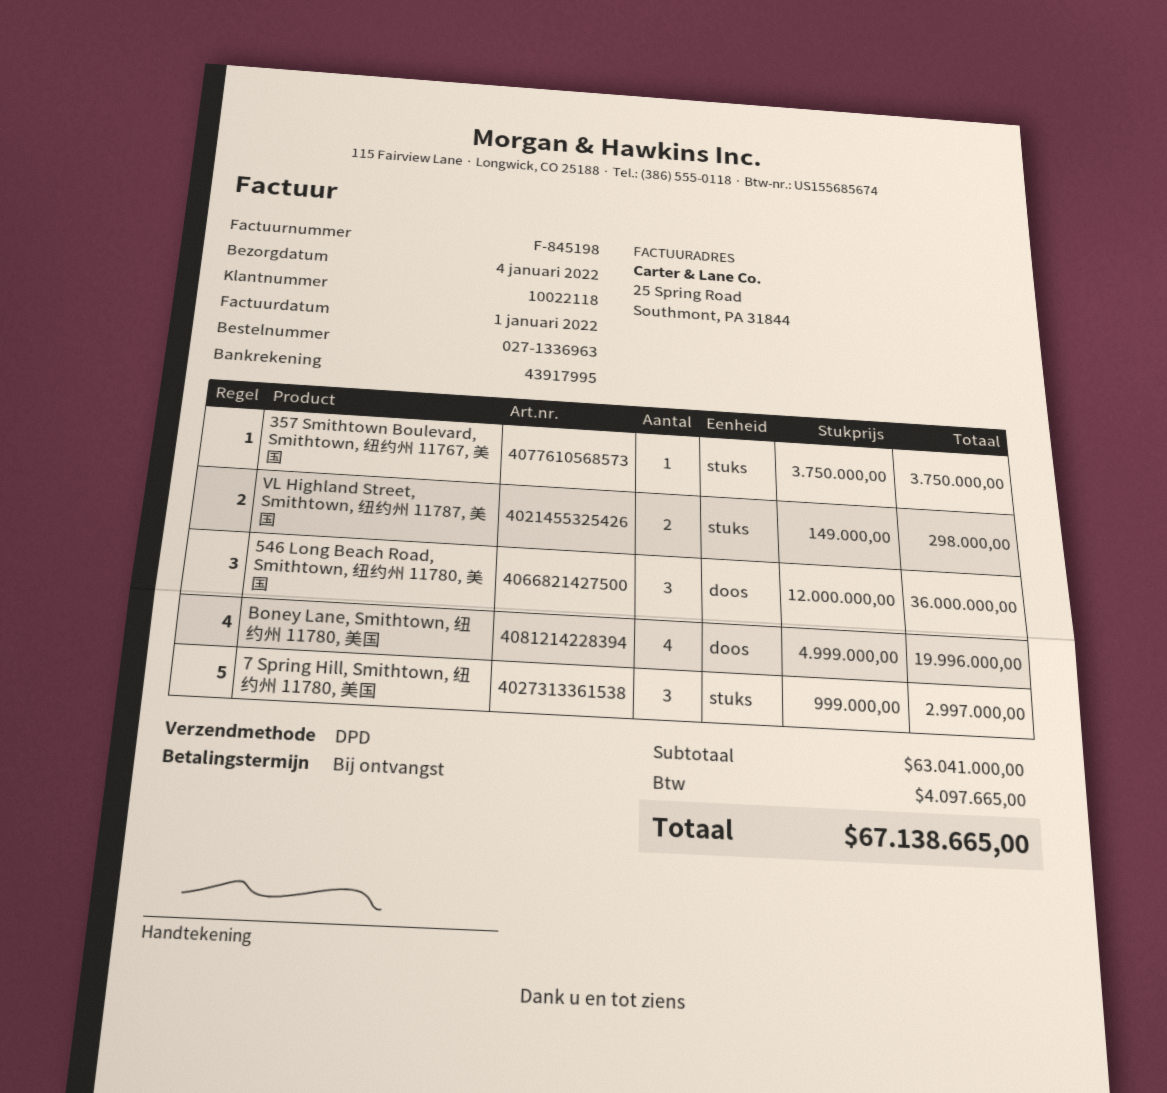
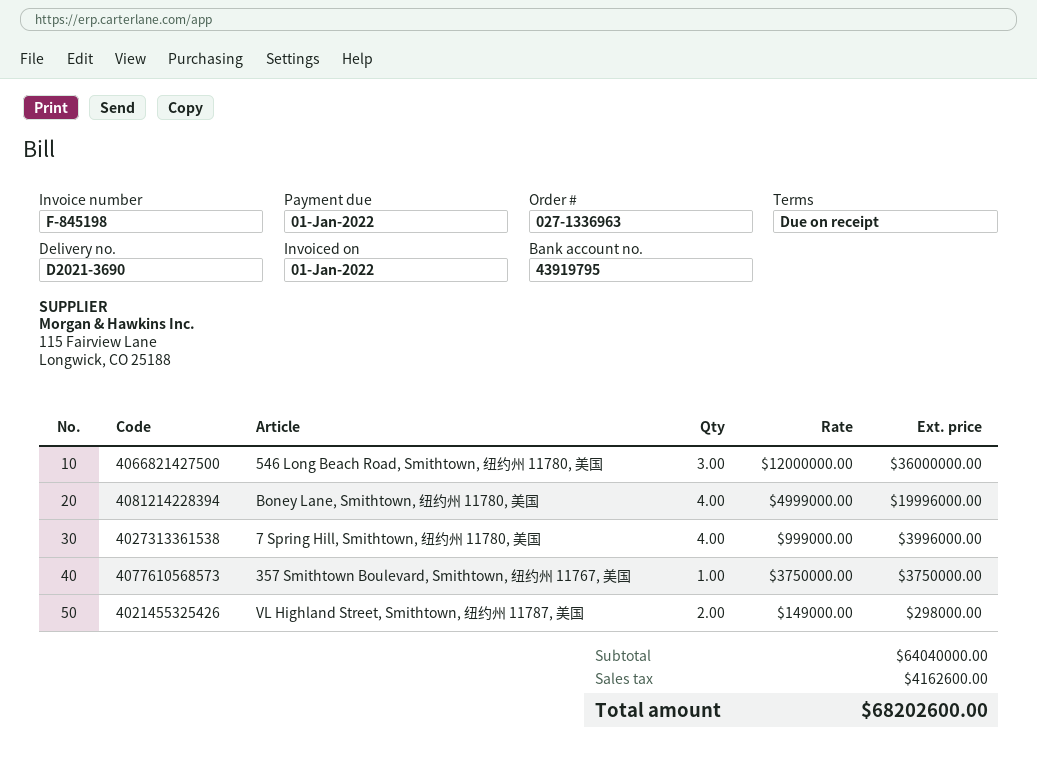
bank account: 43917995 -> 43919795
7 Spring Hill, Smithtown, 纽约州 11780, 美国: 3 x 999000.00 = 2997000.00 -> 4 x 999000.00 = 3996000.00
subtotal: 63041000.00 -> 64040000.00
tax: 4097665.00 -> 4162600.00
total: 67138665.00 -> 68202600.00

